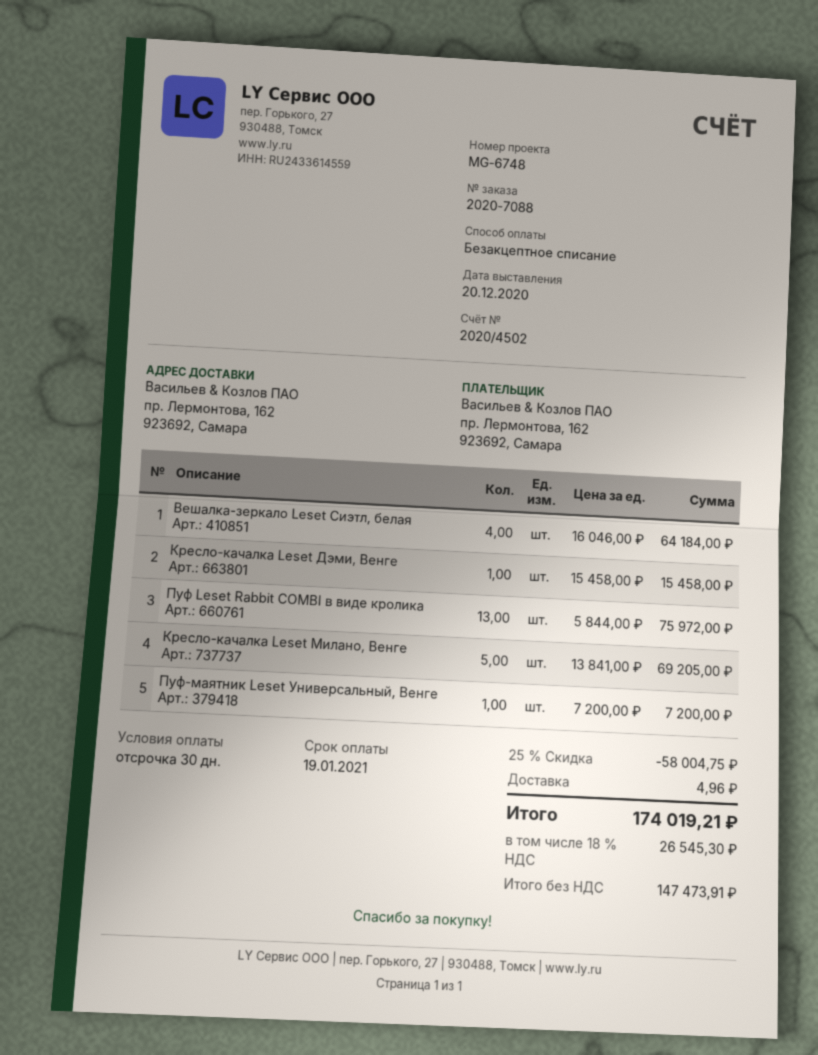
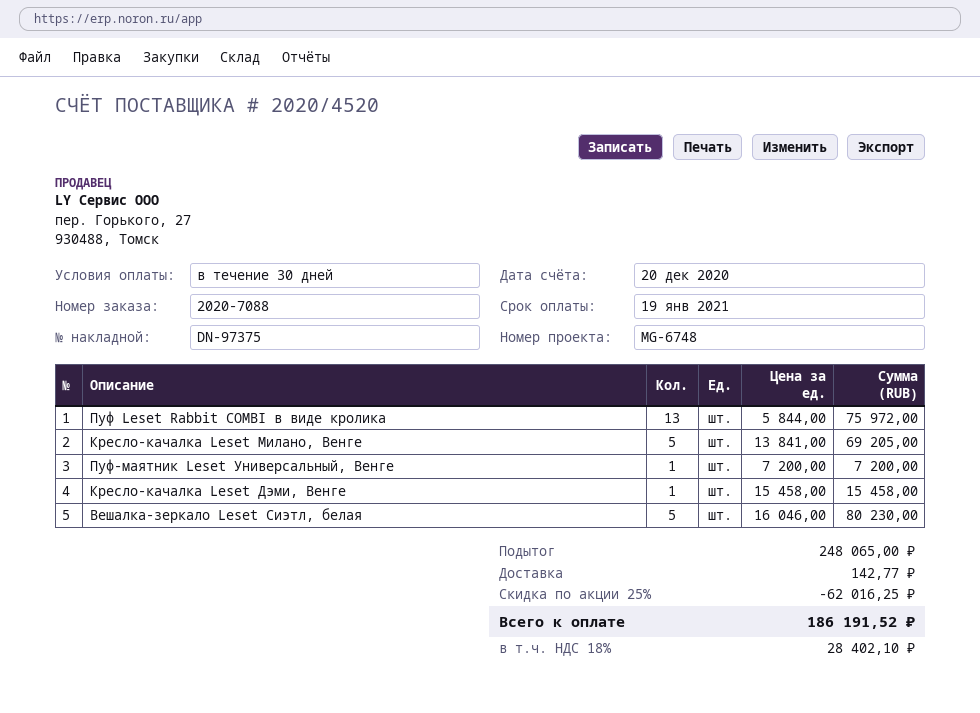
invoice number: 2020/4502 -> 2020/4520
Вешалка-зеркало Leset Сиэтл, белая: 4 x 16046.00 = 64184.00 -> 5 x 16046.00 = 80230.00
discount: 25% = 58004.75 -> 25% = 62016.25
shipping: 4.96 -> 142.77
tax: 18% = 26545.30 -> 18% = 28402.10
total: 174019.21 -> 186191.52

